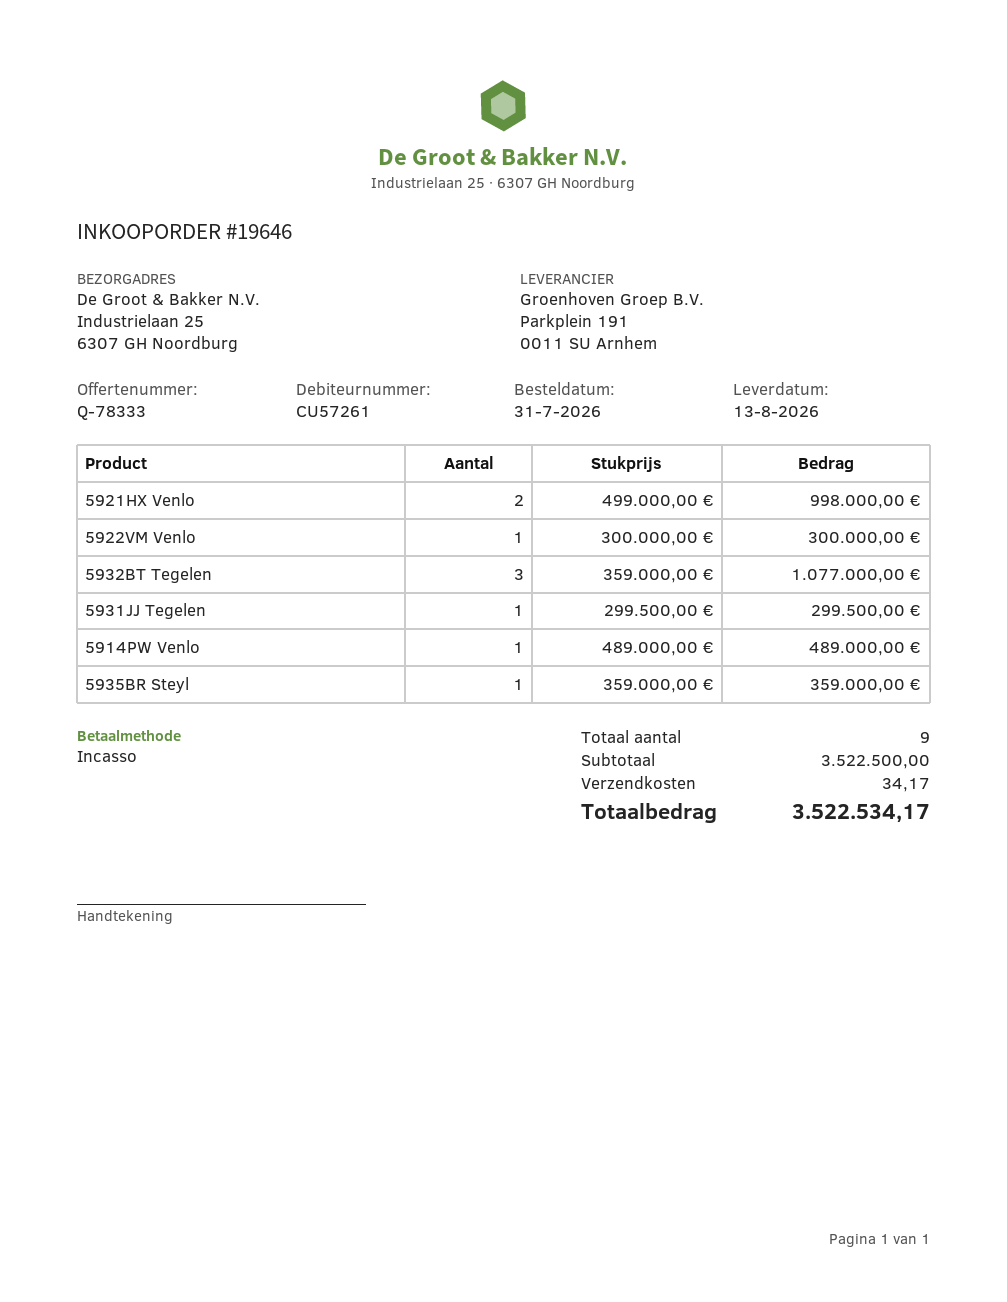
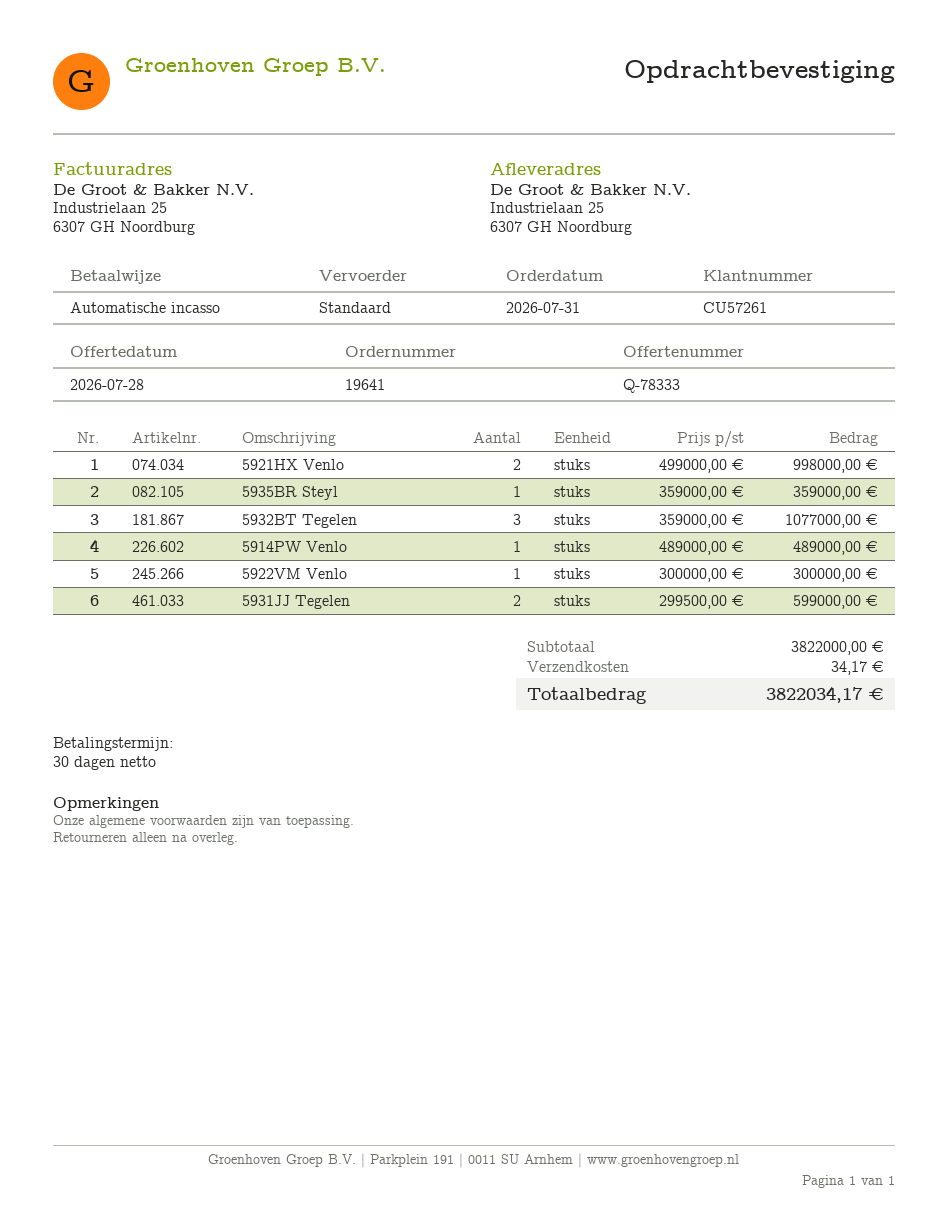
order number: 19646 -> 19641
5931JJ Tegelen: 1 x 299500.00 = 299500.00 -> 2 x 299500.00 = 599000.00
subtotal: 3522500.00 -> 3822000.00
total: 3522534.17 -> 3822034.17

